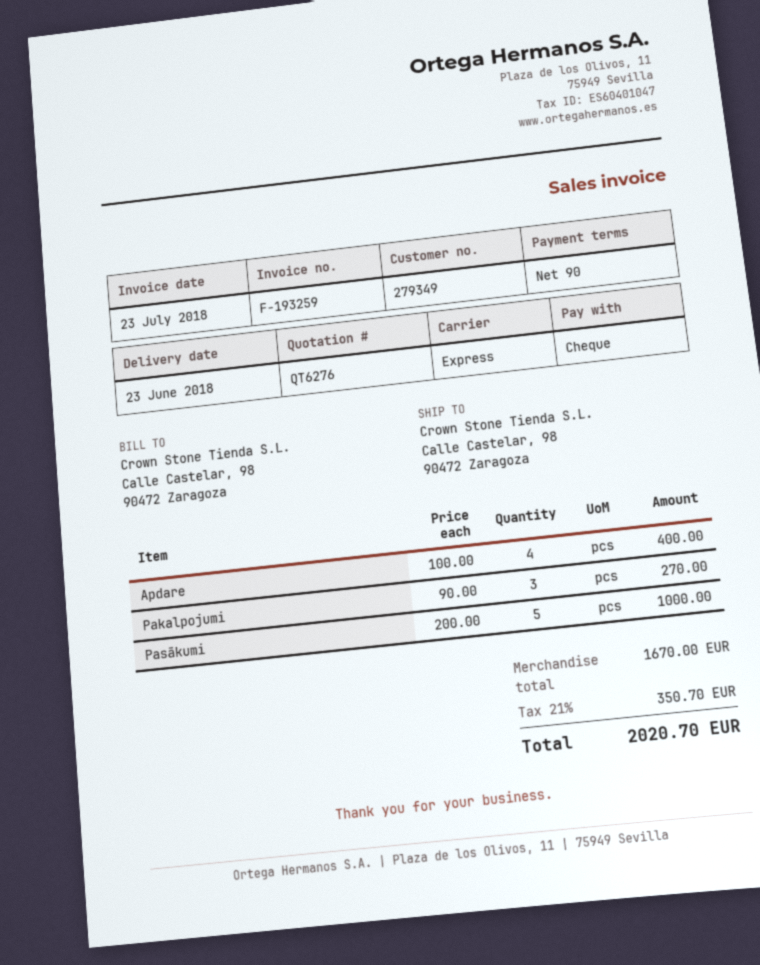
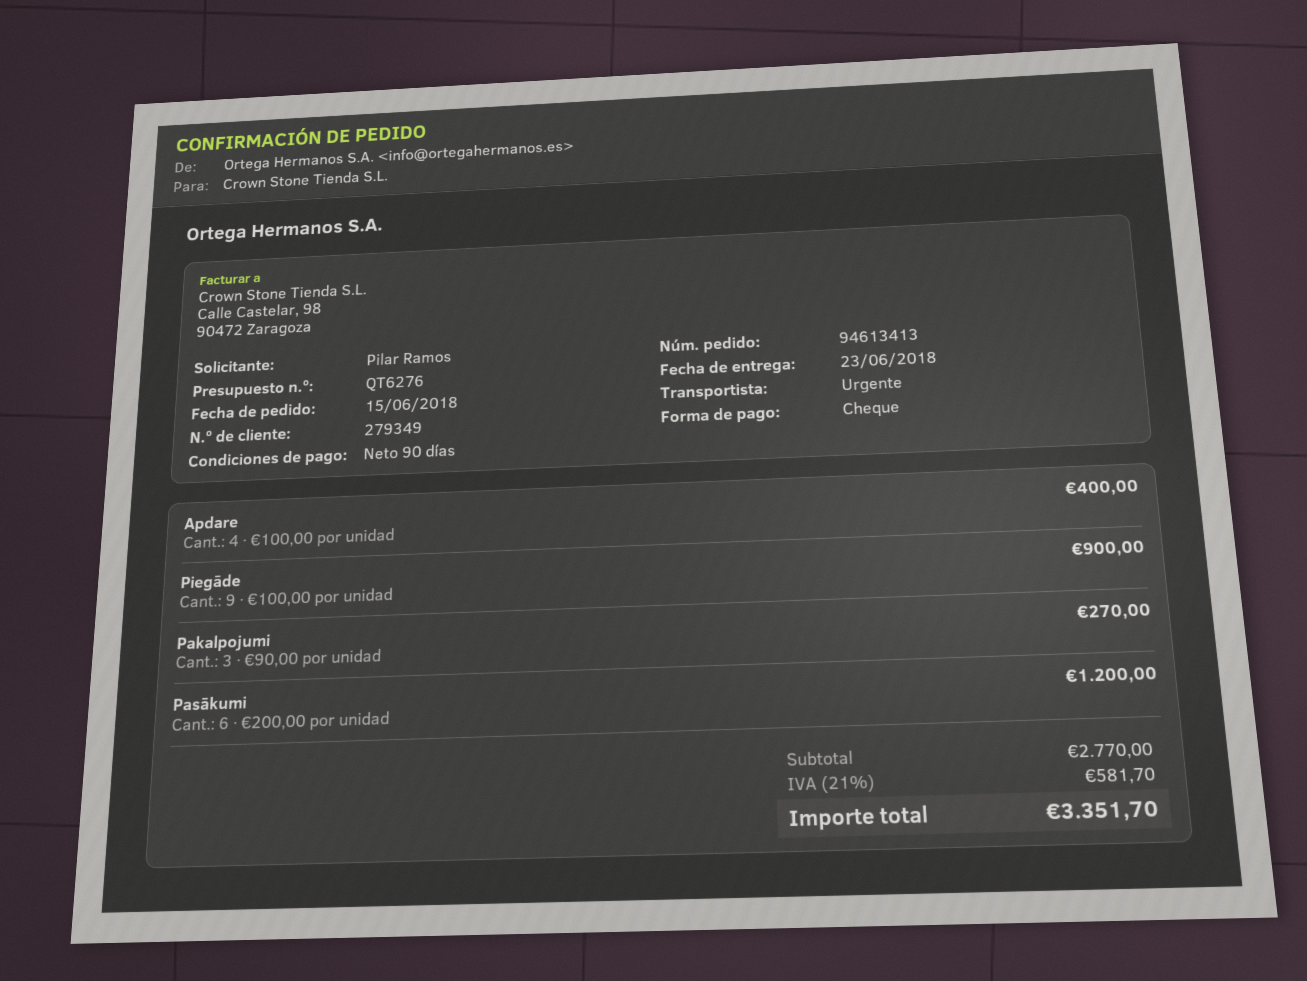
Pasākumi: 5 x 200.00 = 1000.00 -> 6 x 200.00 = 1200.00
Piegāde: none -> 9 x 100.00 = 900.00
subtotal: 1670.00 -> 2770.00
tax: 21% = 350.70 -> 21% = 581.70
total: 2020.70 -> 3351.70

